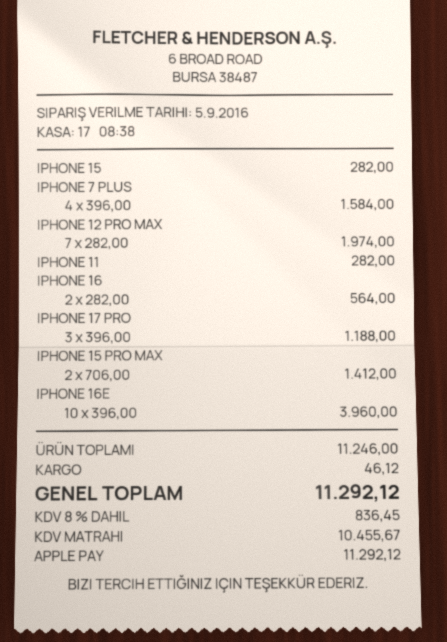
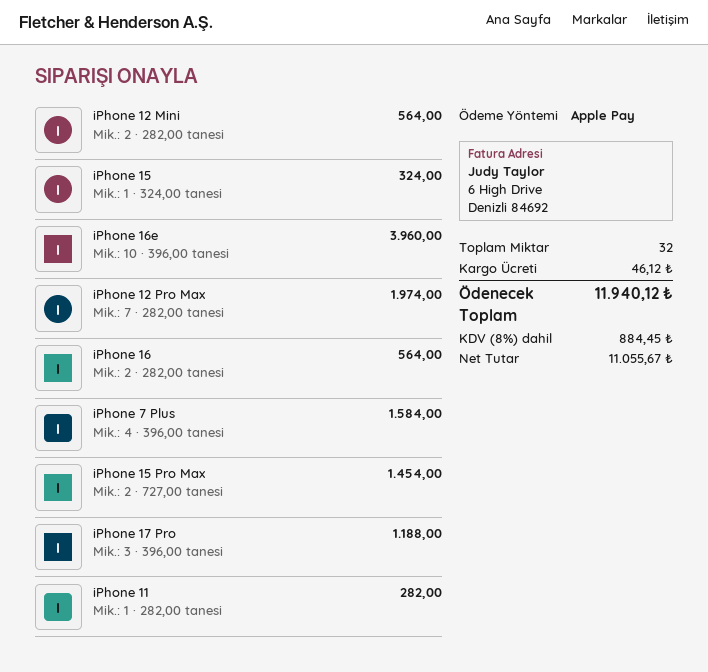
IPHONE 15: 1 x 282.00 = 282.00 -> 1 x 324.00 = 324.00
IPHONE 15 PRO MAX: 2 x 706.00 = 1412.00 -> 2 x 727.00 = 1454.00
iPhone 12 Mini: none -> 2 x 282.00 = 564.00
net: 10455.67 -> 11055.67
tax: 8% = 836.45 -> 8% = 884.45
total: 11292.12 -> 11940.12

